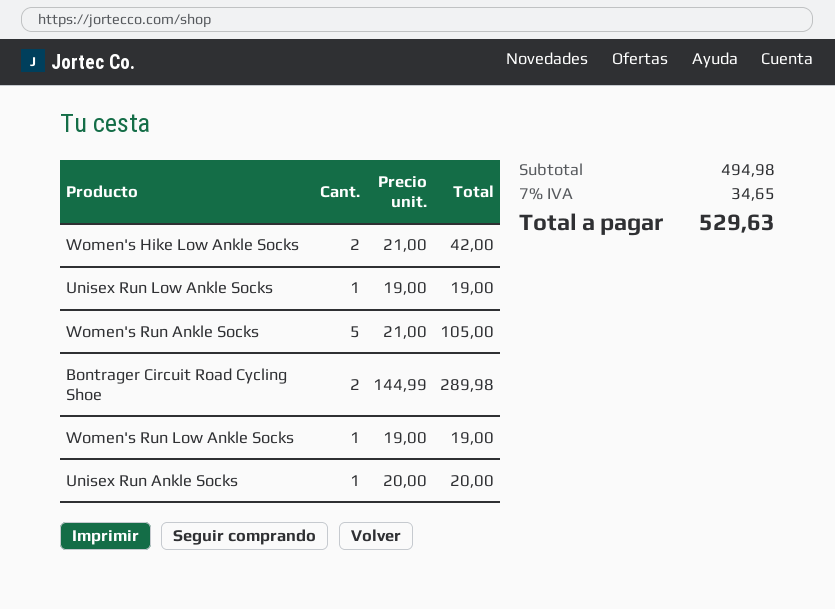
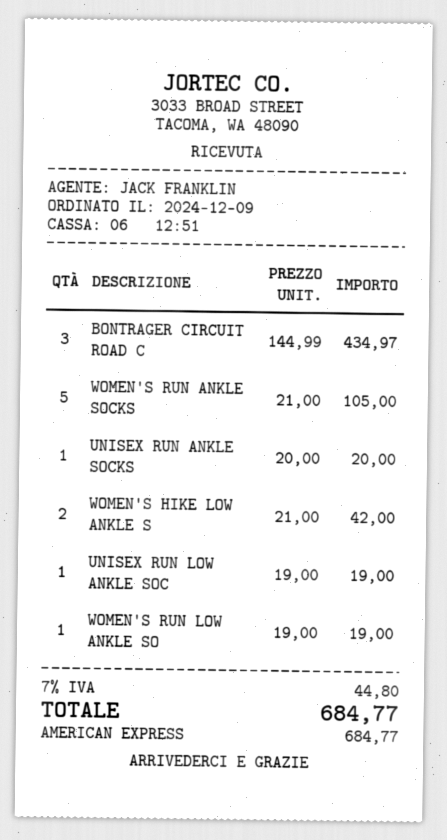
Bontrager Circuit Road Cycling Shoe: 2 x 144.99 = 289.98 -> 3 x 144.99 = 434.97
tax: 7% = 34.65 -> 7% = 44.80
total: 529.63 -> 684.77

